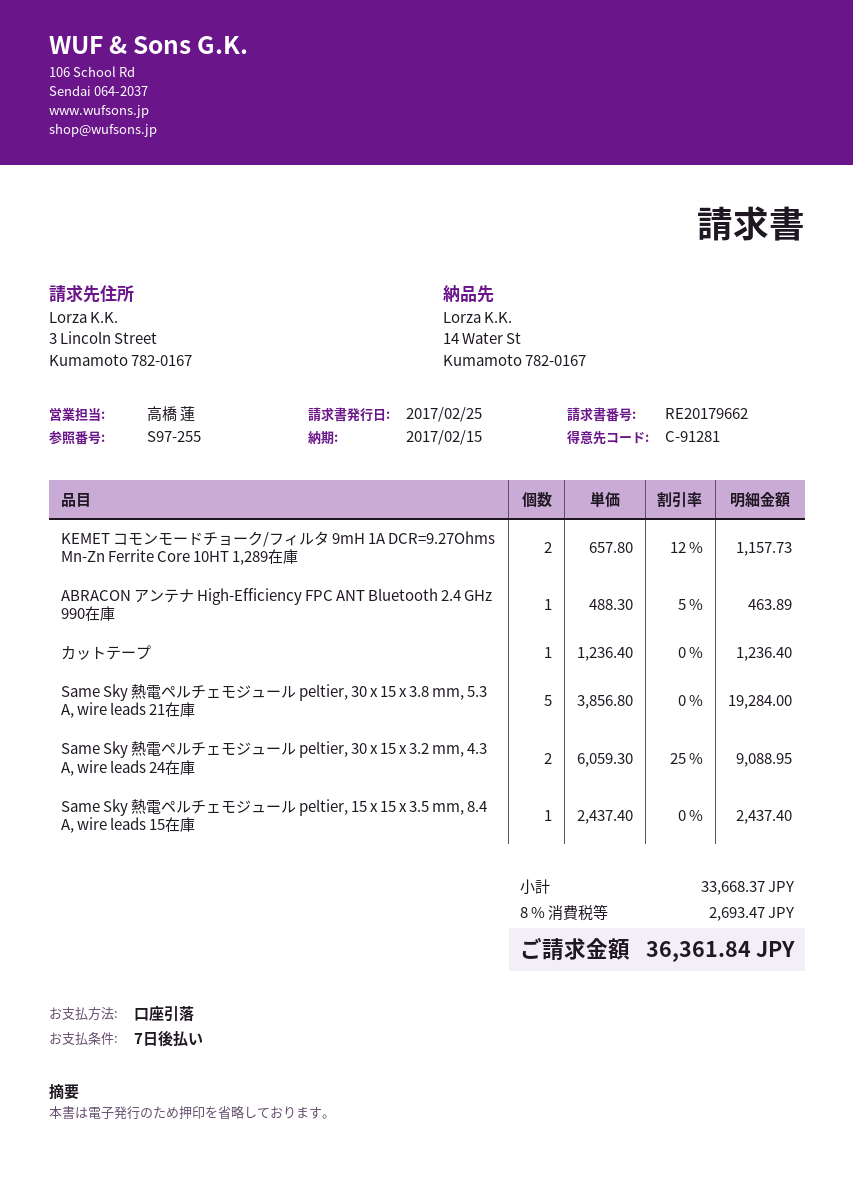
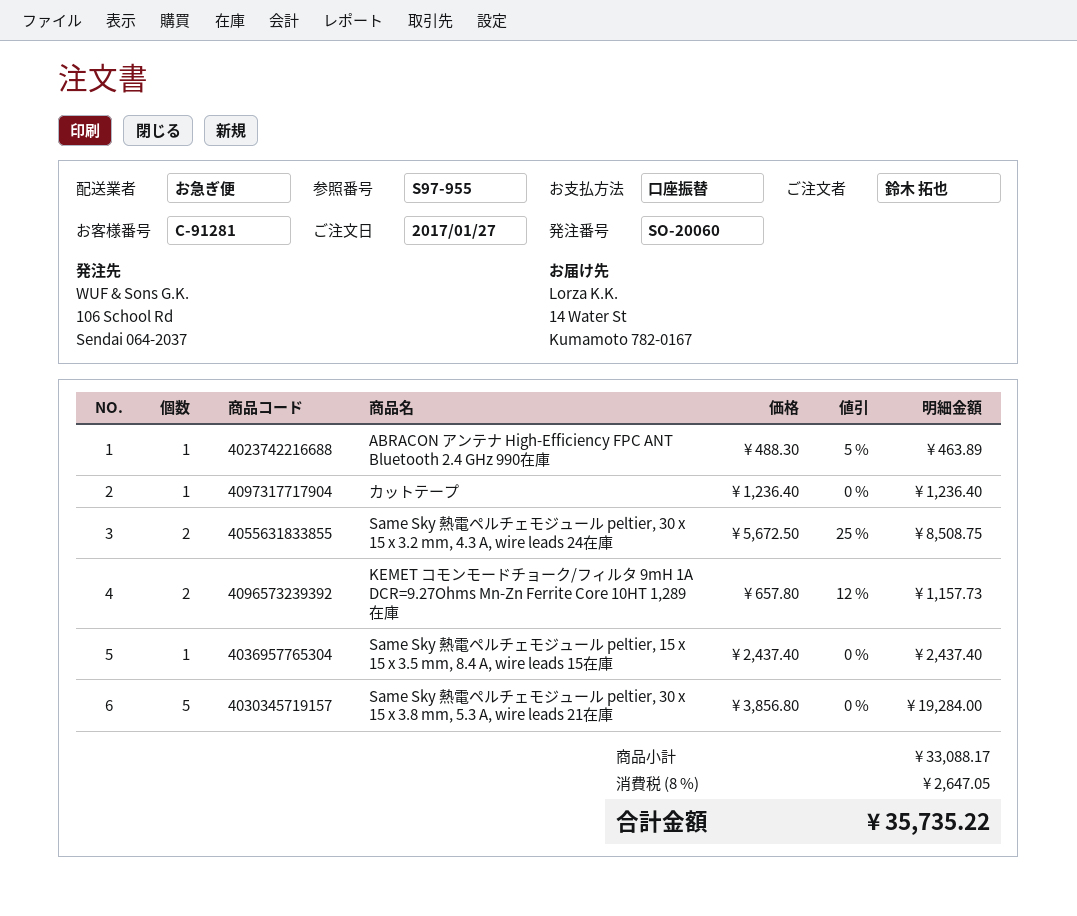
reference: S97-255 -> S97-955
Same Sky 熱電ペルチェモジュール peltier, 30 x 15 x 3.2 mm, 4.3 A, wire leads 24在庫: 2 x 6059.30 - 25% = 9088.95 -> 2 x 5672.50 - 25% = 8508.75
subtotal: 33668.37 -> 33088.17
tax: 8% = 2693.47 -> 8% = 2647.05
total: 36361.84 -> 35735.22

